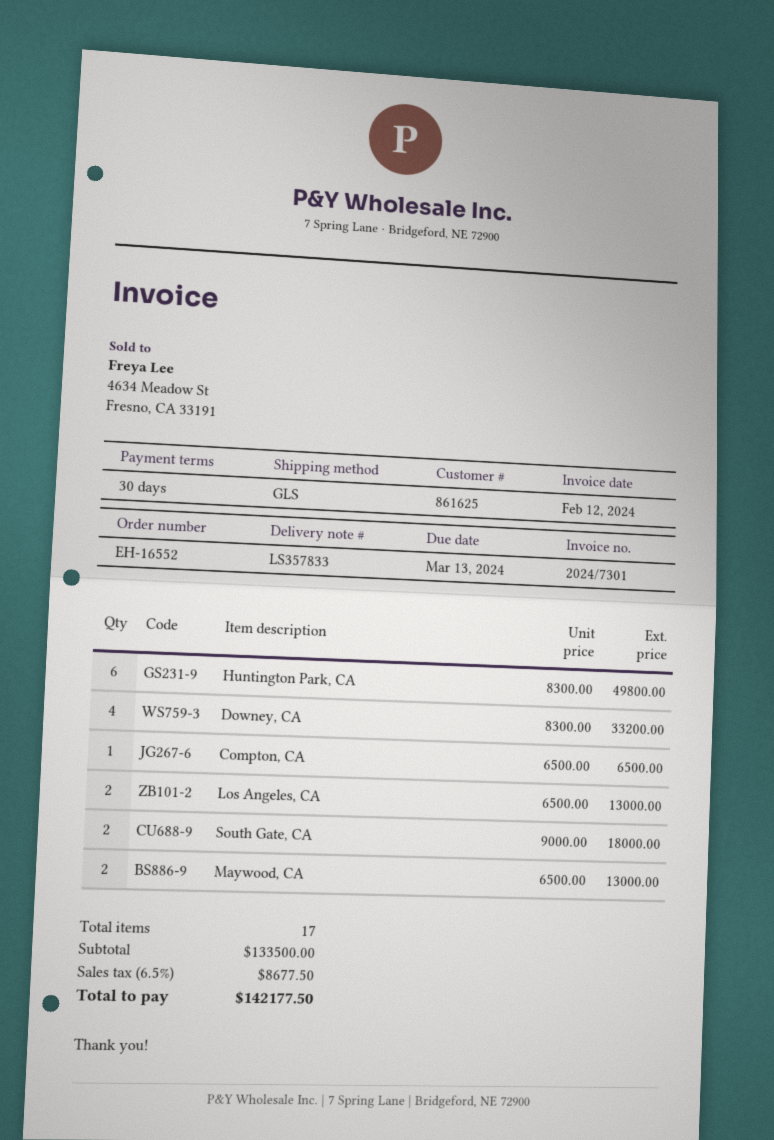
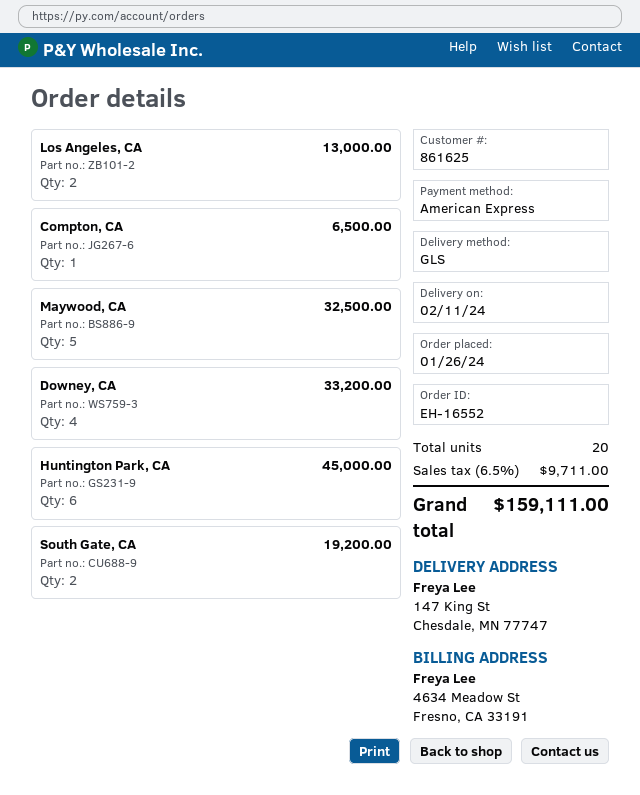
Huntington Park, CA: 6 for 49800.00 -> 6 for 45000.00
South Gate, CA: 2 for 18000.00 -> 2 for 19200.00
Maywood, CA: 2 for 13000.00 -> 5 for 32500.00
total quantity: 17 -> 20
tax: 6.5% = 8677.50 -> 6.5% = 9711.00
total: 142177.50 -> 159111.00

